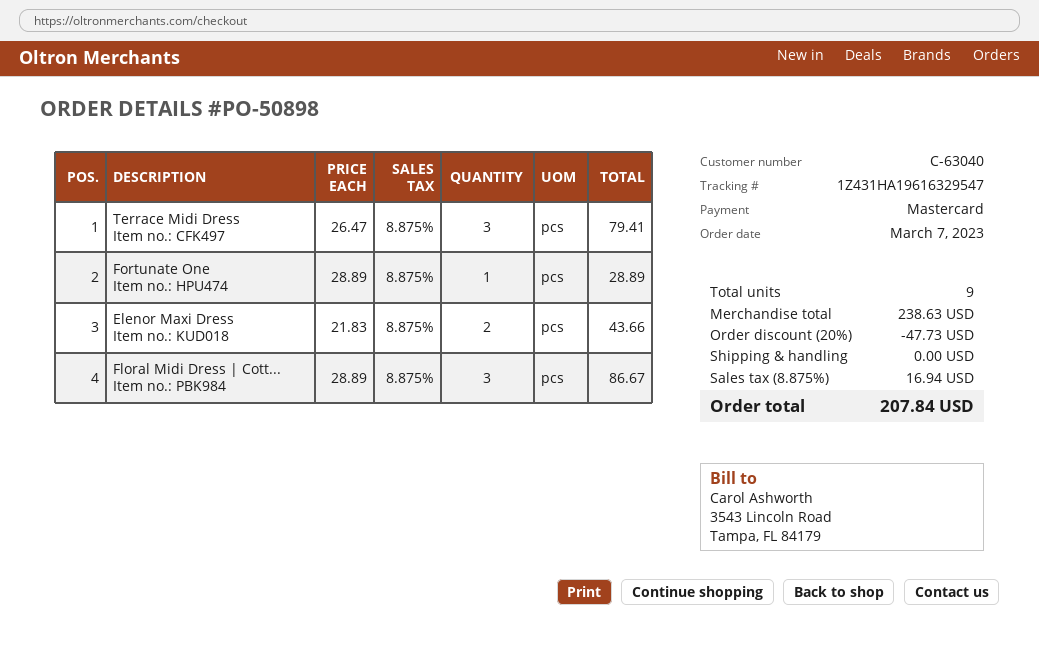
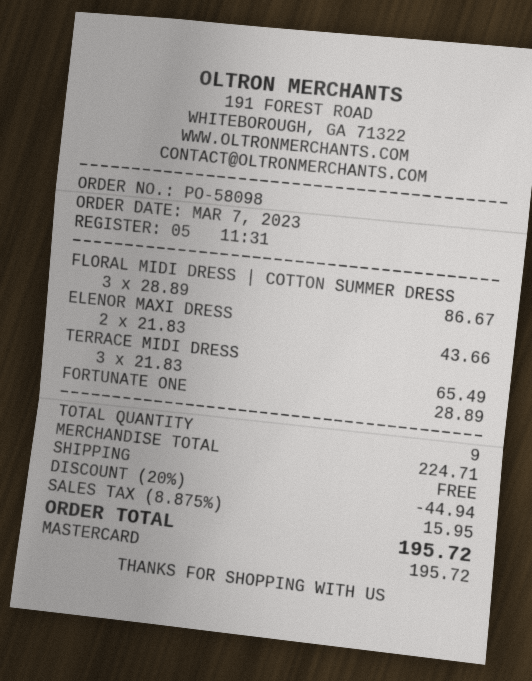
order number: PO-50898 -> PO-58098
Terrace Midi Dress: 3 x 26.47 = 79.41 -> 3 x 21.83 = 65.49
subtotal: 238.63 -> 224.71
discount: 20% = 47.73 -> 20% = 44.94
tax: 8.875% = 16.94 -> 8.875% = 15.95
total: 207.84 -> 195.72

